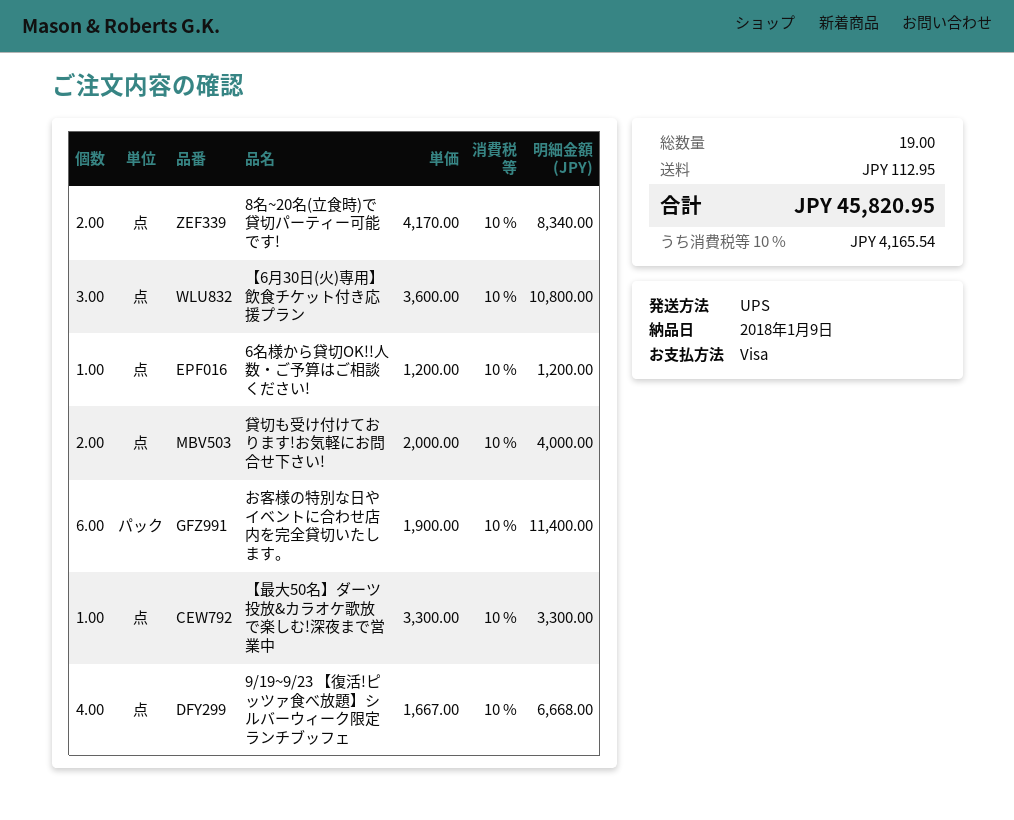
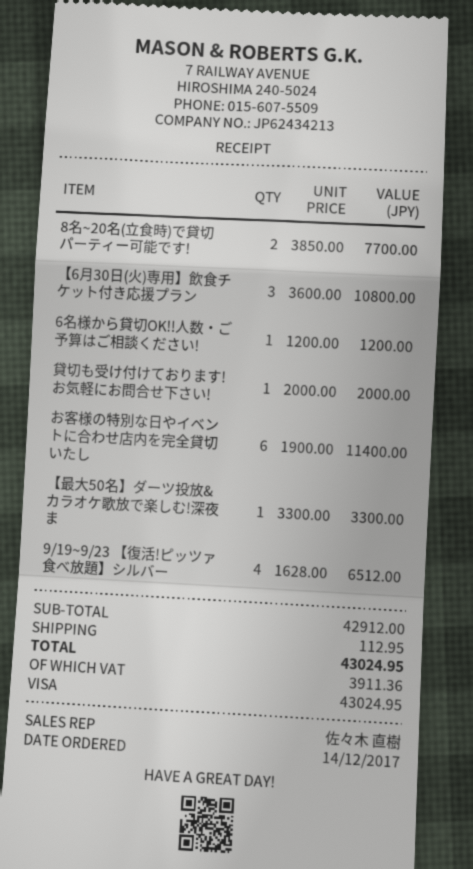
8名~20名(立食時)で貸切パーティー可能です!: 2 x 4170.00 = 8340.00 -> 2 x 3850.00 = 7700.00
貸切も受け付けております!お気軽にお問合せ下さい!: 2 x 2000.00 = 4000.00 -> 1 x 2000.00 = 2000.00
9/19~9/23 【復活!ピッツァ食べ放題】シルバーウィーク限定ランチブッフェ: 4 x 1667.00 = 6668.00 -> 4 x 1628.00 = 6512.00
tax: 4165.54 -> 3911.36
total: 45820.95 -> 43024.95

